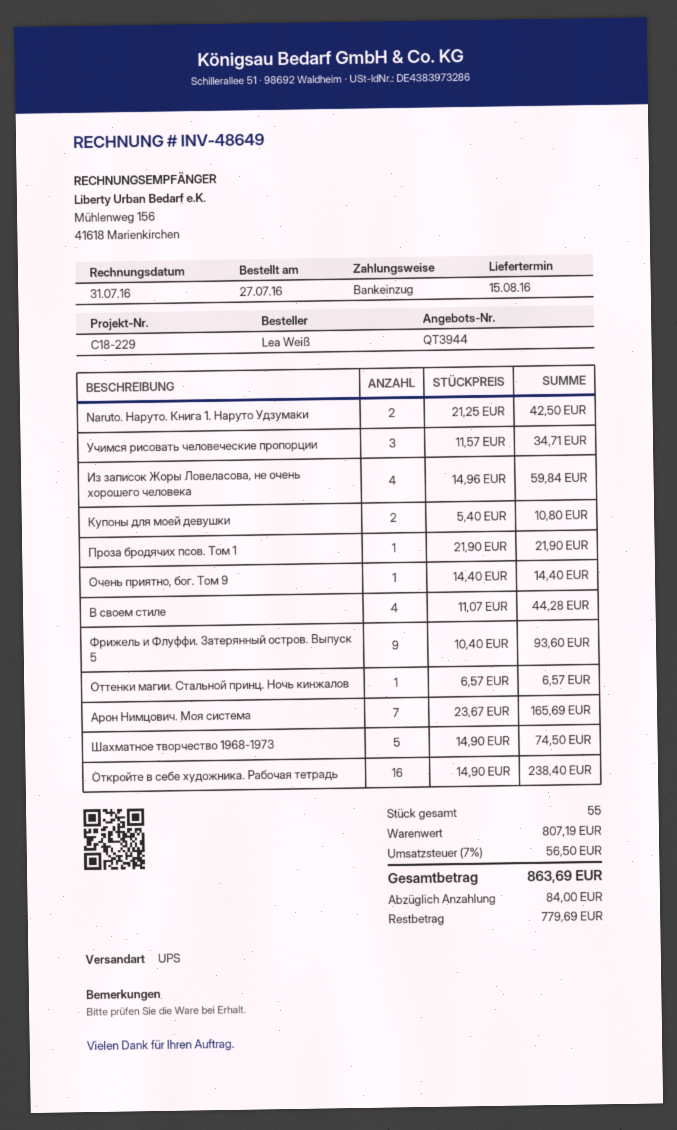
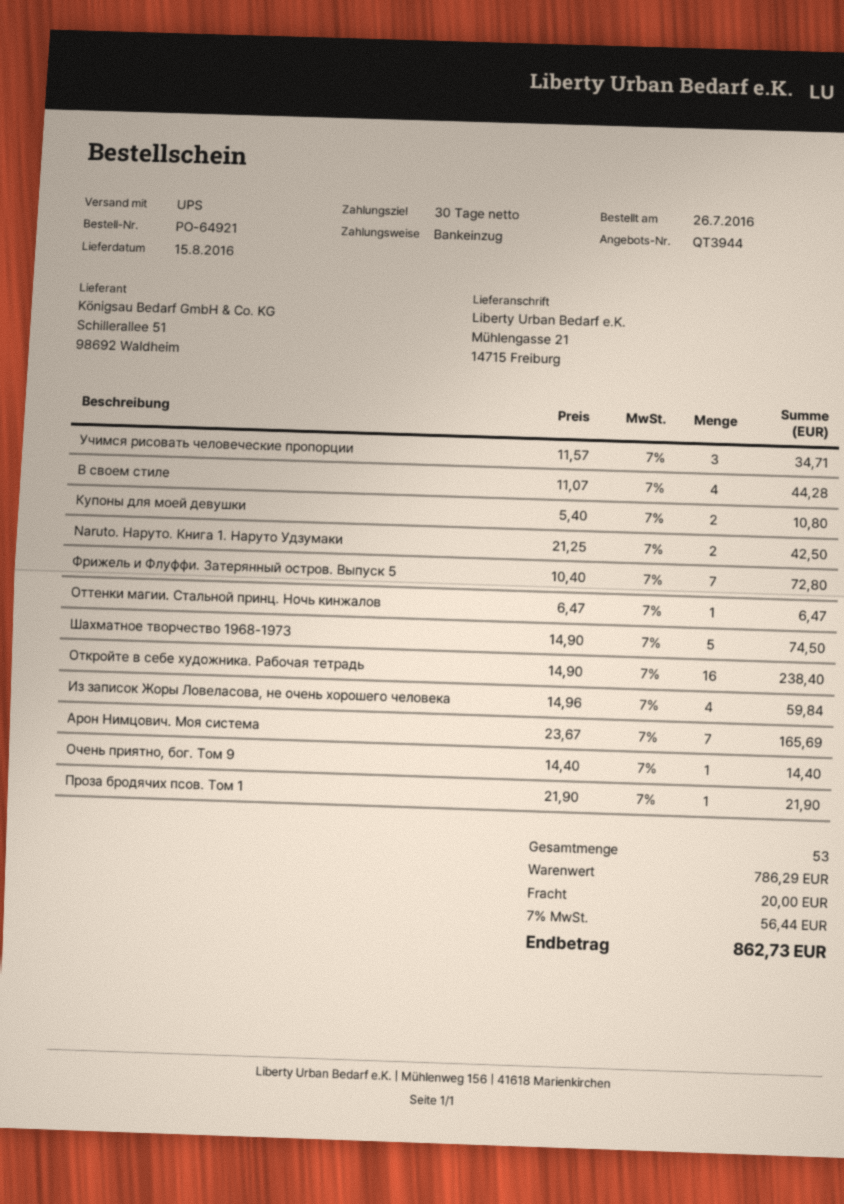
order date: 2016-07-27 -> 2016-07-26
Фрижель и Флуффи. Затерянный остров. Выпуск 5: 9 x 10.40 = 93.60 -> 7 x 10.40 = 72.80
Оттенки магии. Стальной принц. Ночь кинжалов: 1 x 6.57 = 6.57 -> 1 x 6.47 = 6.47
total quantity: 55 -> 53
subtotal: 807.19 -> 786.29
shipping: none -> 20.00
tax: 7% = 56.50 -> 7% = 56.44
total: 863.69 -> 862.73

